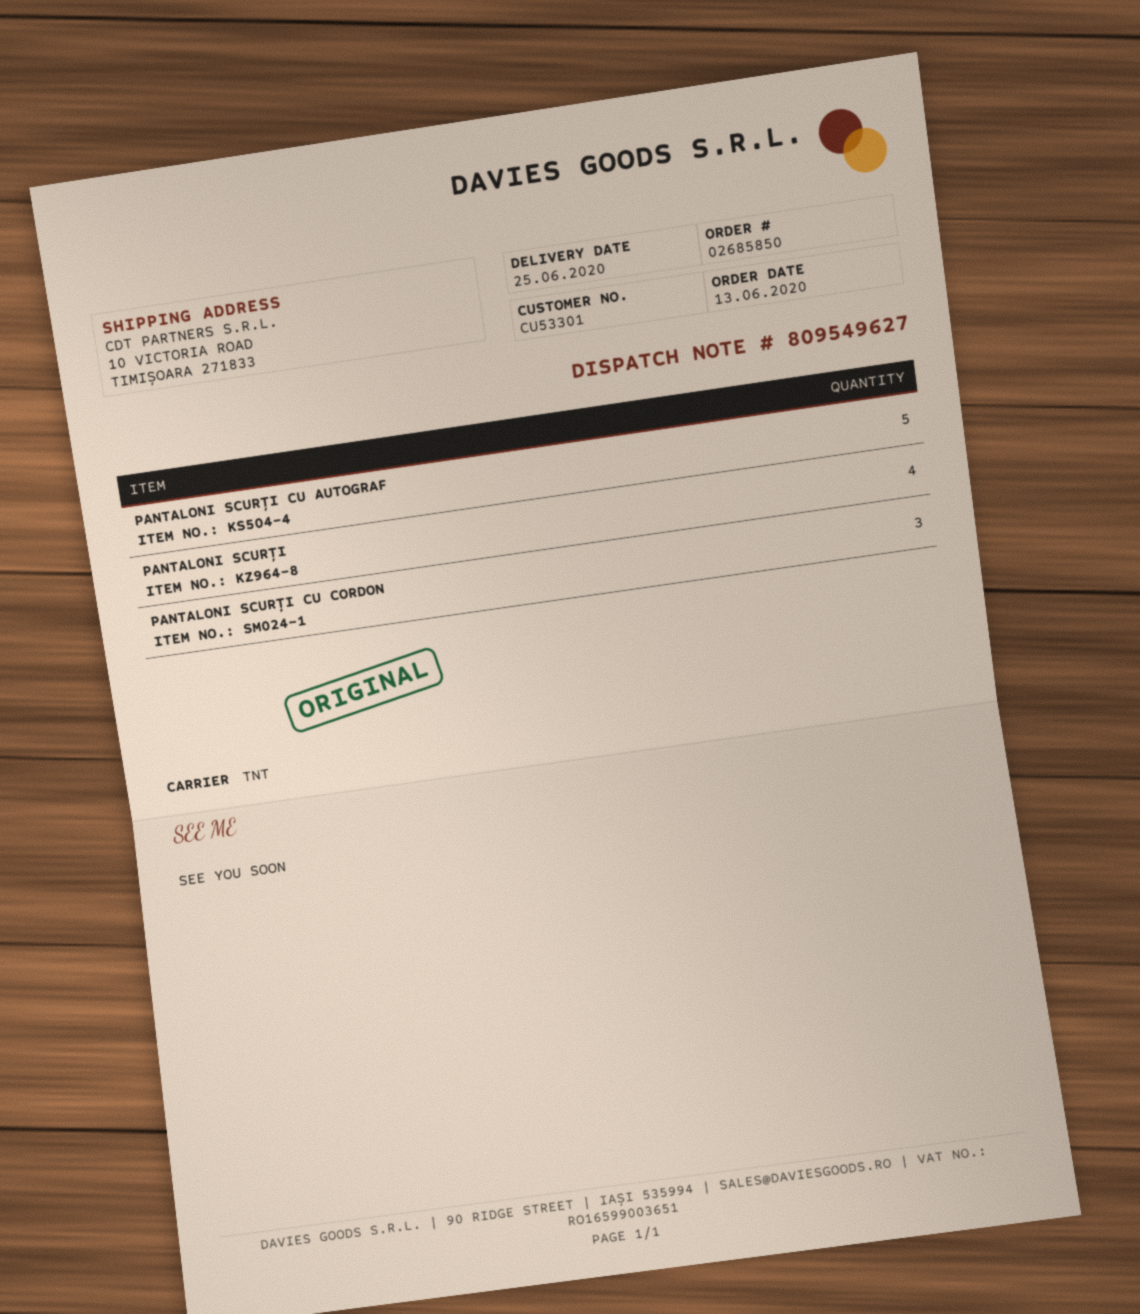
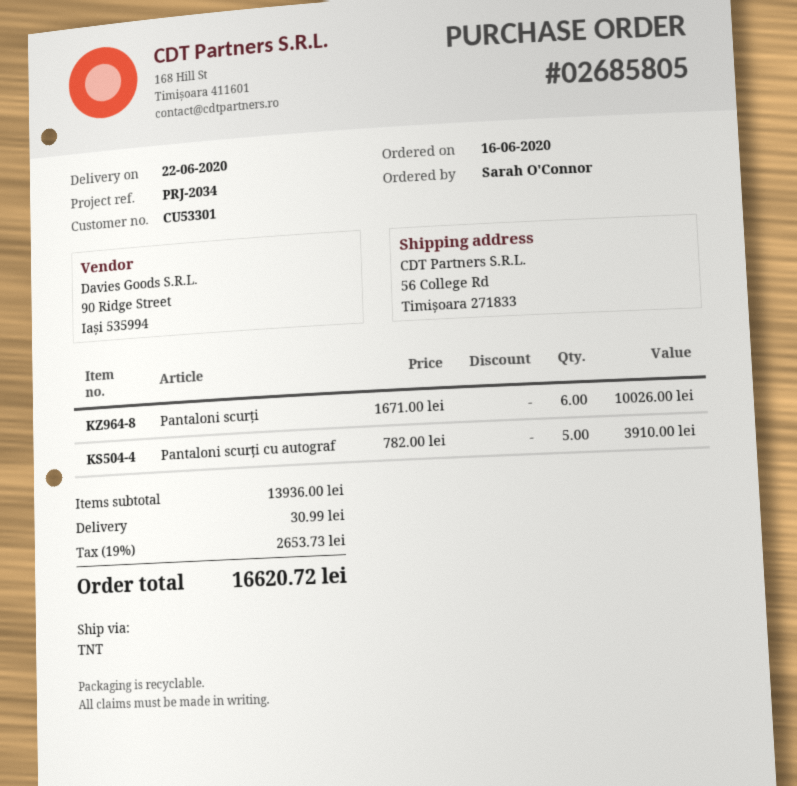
order number: 02685850 -> 02685805
order date: 2020-06-13 -> 2020-06-16
delivery date: 2020-06-25 -> 2020-06-22
ship to: 10 VICTORIA ROAD, TIMIȘOARA 271833 -> 56 College Rd, Timișoara 271833
PANTALONI SCURȚI: 4 -> 6
PANTALONI SCURȚI CU CORDON: 3 -> none

